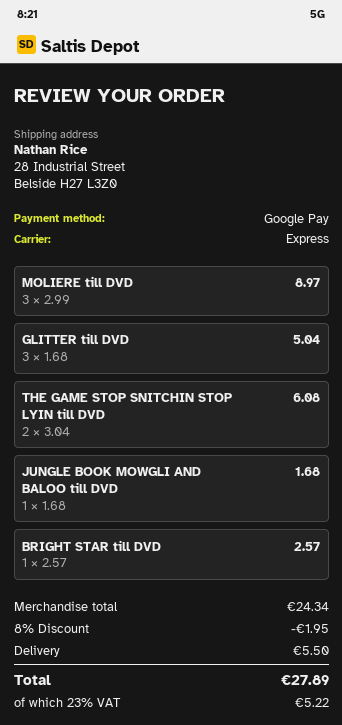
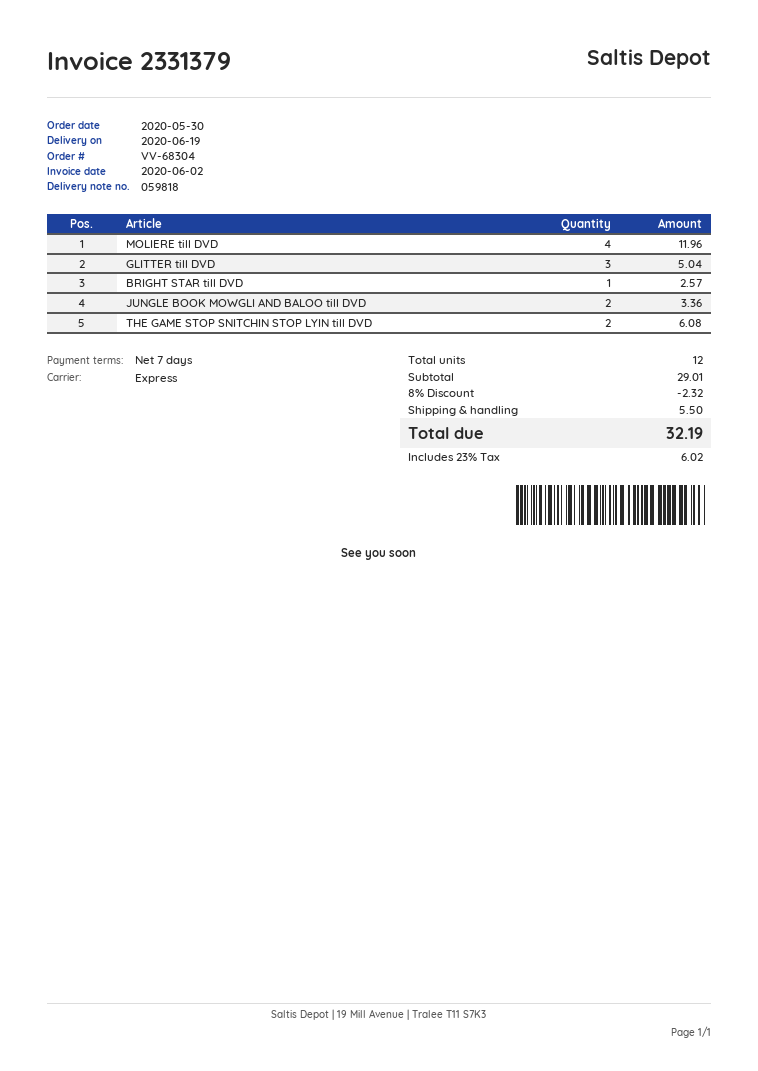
MOLIERE till DVD: 3 for 8.97 -> 4 for 11.96
JUNGLE BOOK MOWGLI AND BALOO till DVD: 1 for 1.68 -> 2 for 3.36
subtotal: 24.34 -> 29.01
discount: 8% = 1.95 -> 8% = 2.32
tax: 23% = 5.22 -> 23% = 6.02
total: 27.89 -> 32.19

